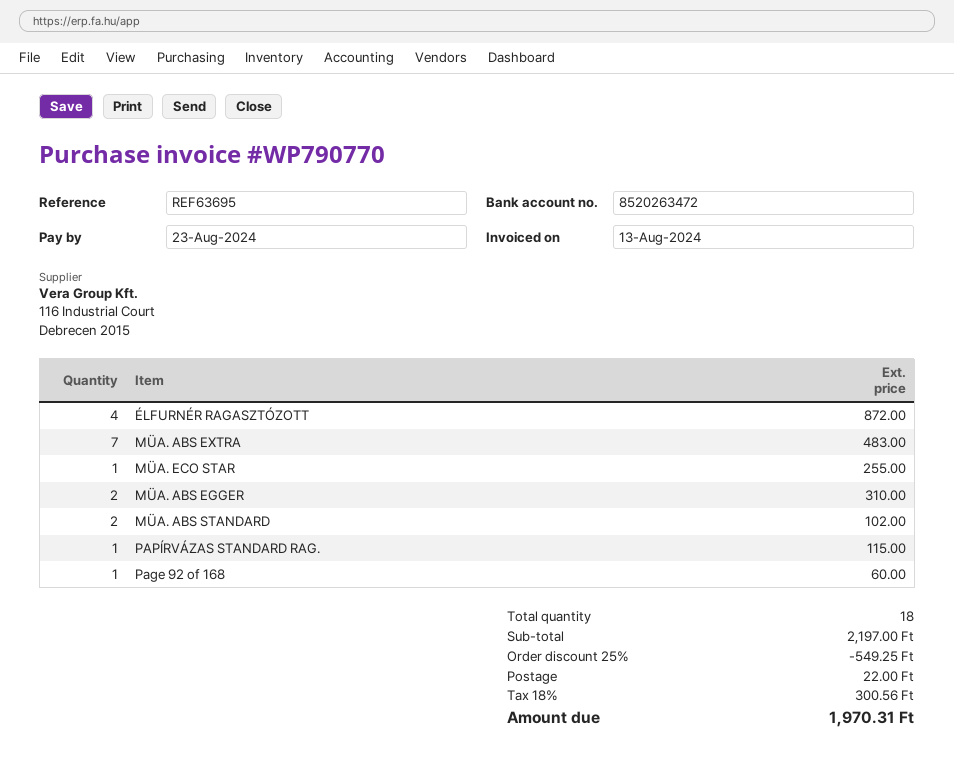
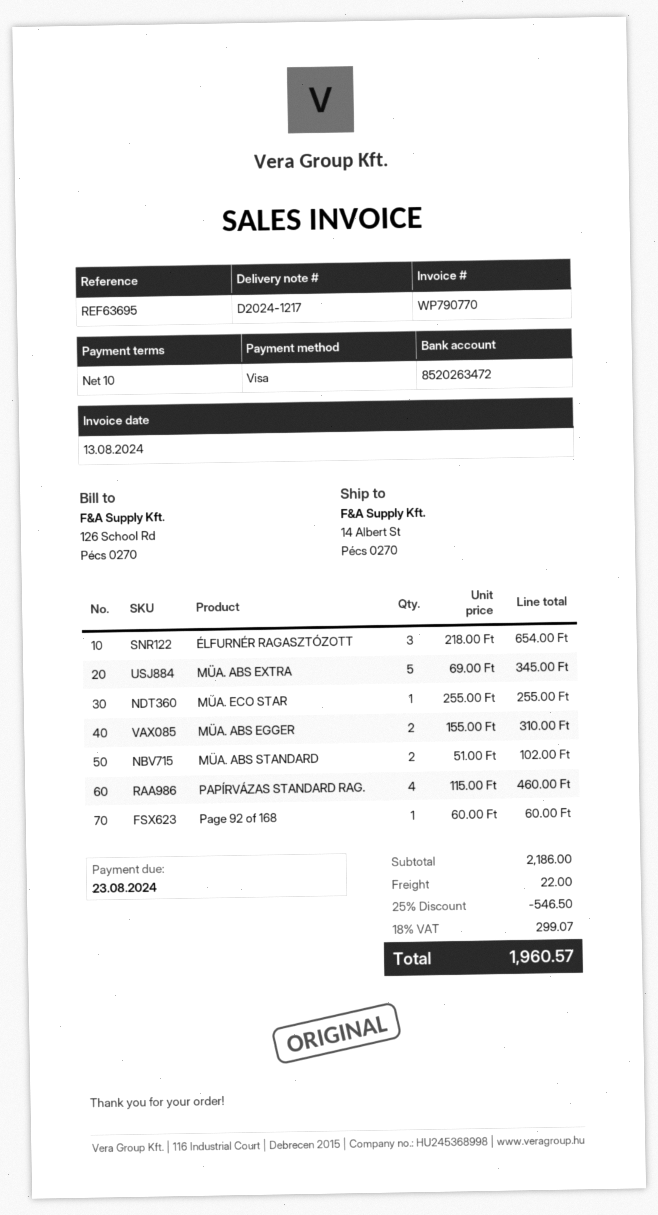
ÉLFURNÉR RAGASZTÓZOTT: 4 for 872.00 -> 3 for 654.00
MÜA. ABS EXTRA: 7 for 483.00 -> 5 for 345.00
PAPÍRVÁZAS STANDARD RAG.: 1 for 115.00 -> 4 for 460.00
subtotal: 2197.00 -> 2186.00
discount: 25% = 549.25 -> 25% = 546.50
tax: 18% = 300.56 -> 18% = 299.07
total: 1970.31 -> 1960.57

